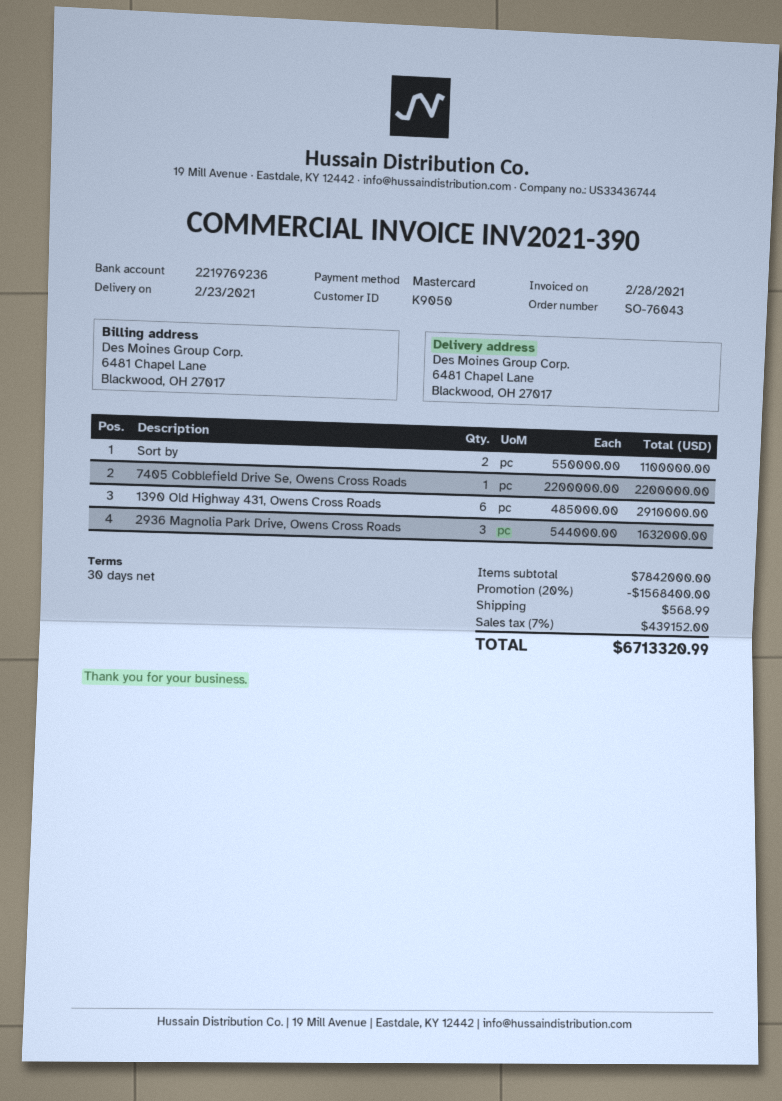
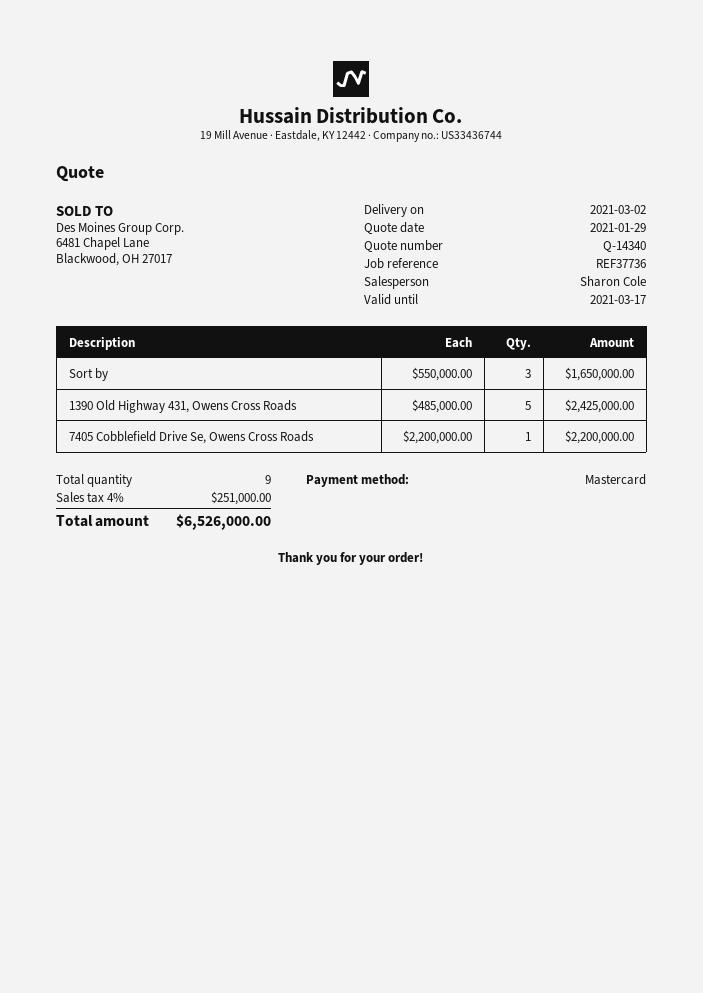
delivery date: 2021-02-23 -> 2021-03-02
Sort by: 2 x 550000.00 = 1100000.00 -> 3 x 550000.00 = 1650000.00
1390 Old Highway 431, Owens Cross Roads: 6 x 485000.00 = 2910000.00 -> 5 x 485000.00 = 2425000.00
2936 Magnolia Park Drive, Owens Cross Roads: 3 x 544000.00 = 1632000.00 -> none
discount: 20% = 1568400.00 -> none
shipping: 568.99 -> none
tax: 7% = 439152.00 -> 4% = 251000.00
total: 6713320.99 -> 6526000.00

